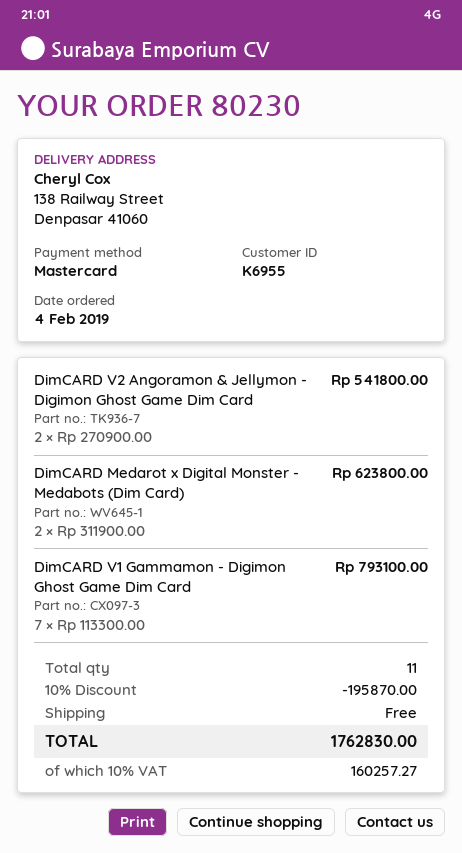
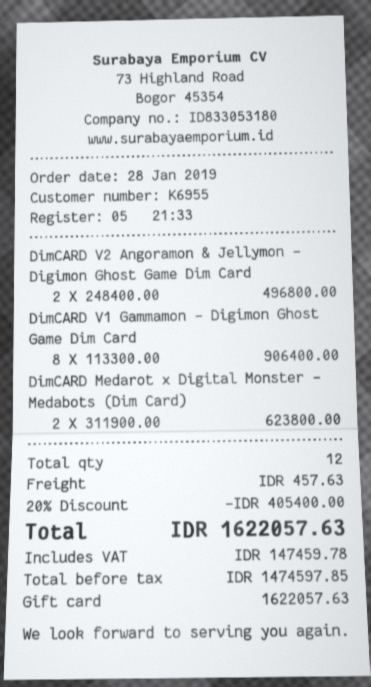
order date: 2019-02-04 -> 2019-01-28
payment method: Mastercard -> gift card
DimCARD V2 Angoramon & Jellymon - Digimon Ghost Game Dim Card: 2 x 270900.00 = 541800.00 -> 2 x 248400.00 = 496800.00
DimCARD V1 Gammamon - Digimon Ghost Game Dim Card: 7 x 113300.00 = 793100.00 -> 8 x 113300.00 = 906400.00
total quantity: 11 -> 12
discount: 10% = 195870.00 -> 20% = 405400.00
shipping: 0.00 -> 457.63
tax: 160257.27 -> 147459.78
total: 1762830.00 -> 1622057.63

